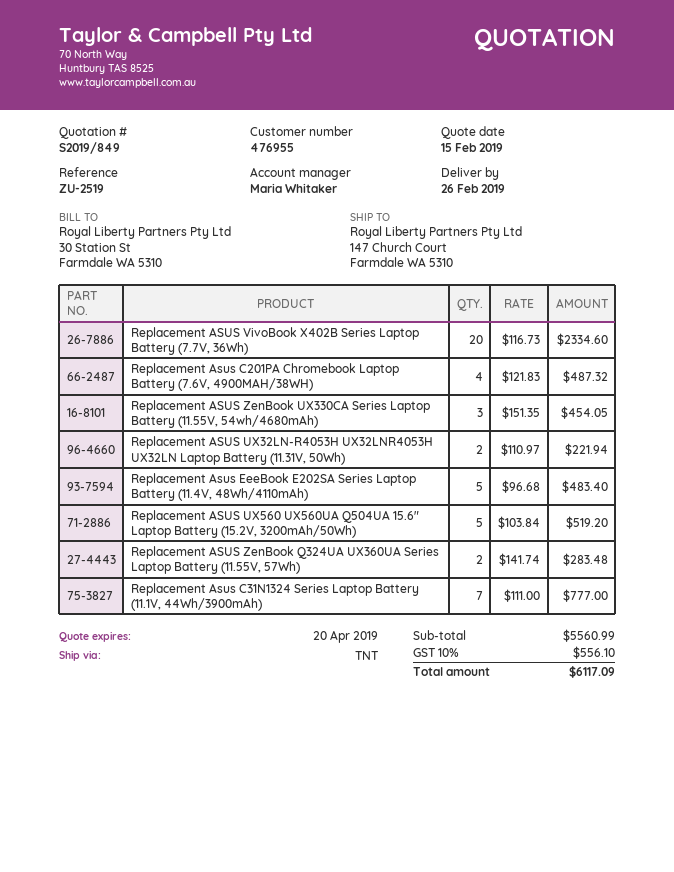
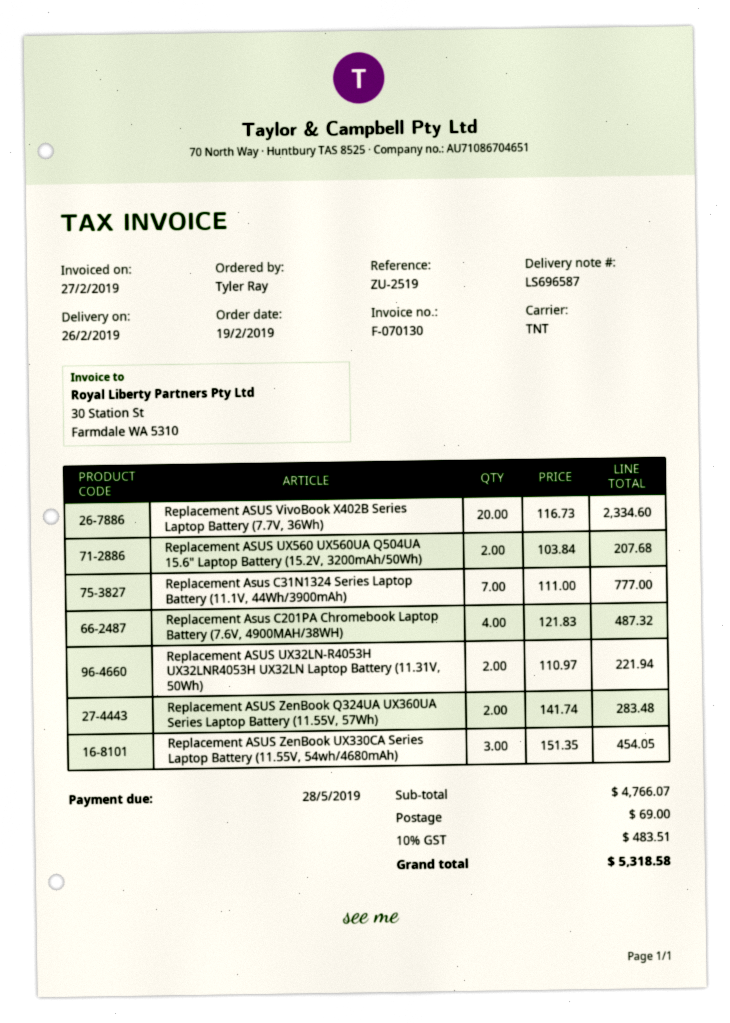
Replacement Asus EeeBook E202SA Series Laptop Battery (11.4V, 48Wh/4110mAh): 5 x 96.68 = 483.40 -> none
Replacement ASUS UX560 UX560UA Q504UA 15.6" Laptop Battery (15.2V, 3200mAh/50Wh): 5 x 103.84 = 519.20 -> 2 x 103.84 = 207.68
subtotal: 5560.99 -> 4766.07
shipping: none -> 69.00
tax: 10% = 556.10 -> 10% = 483.51
total: 6117.09 -> 5318.58

